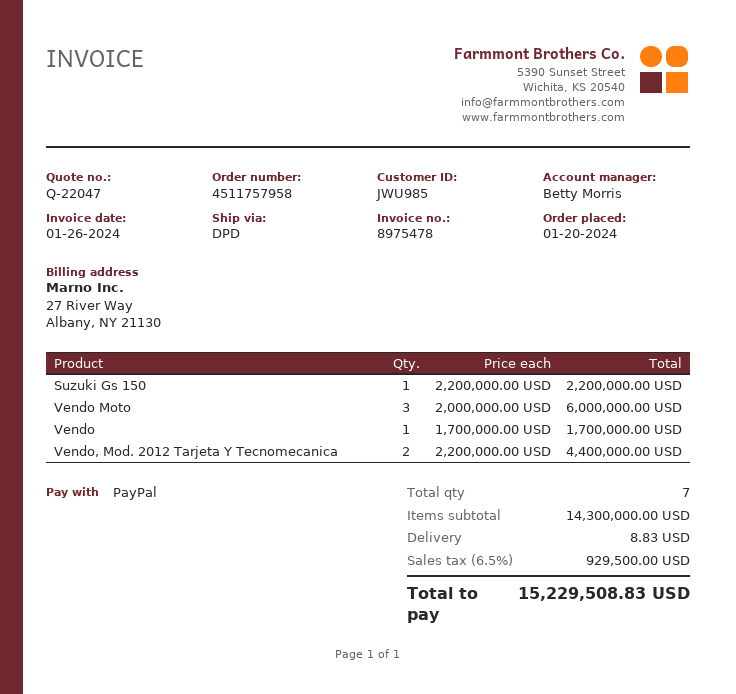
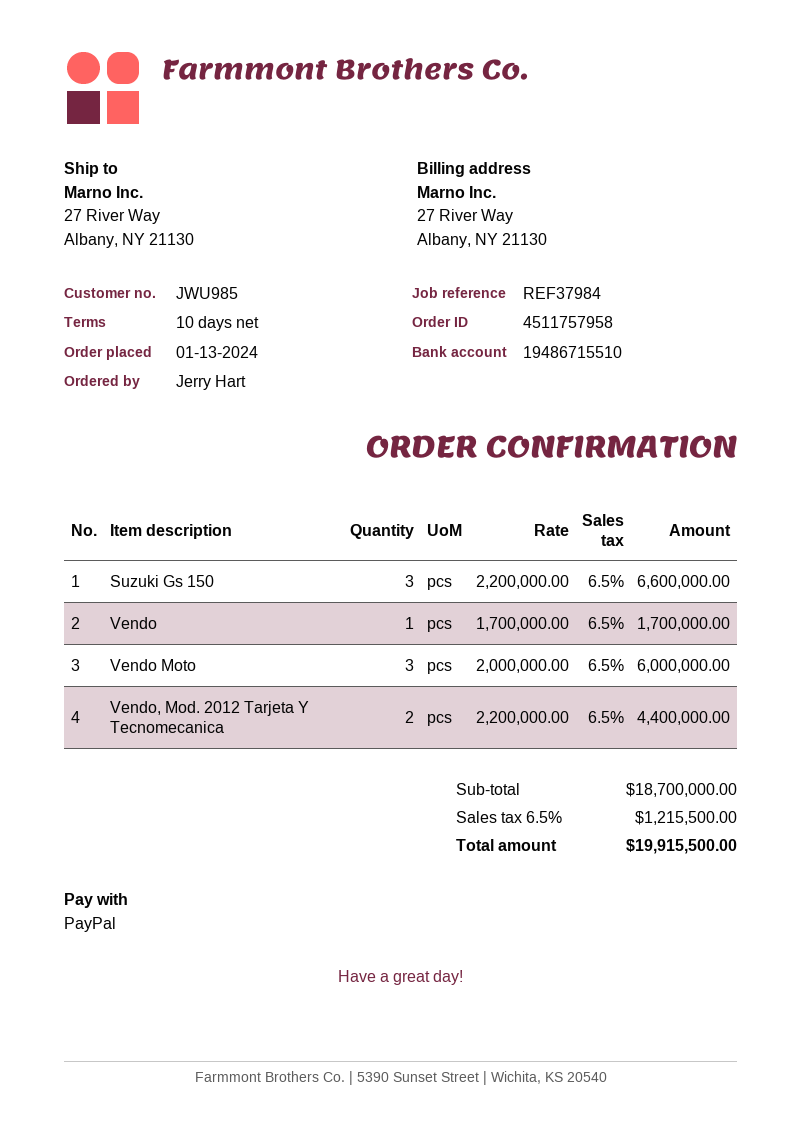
order date: 2024-01-20 -> 2024-01-13
Suzuki Gs 150: 1 x 2200000.00 = 2200000.00 -> 3 x 2200000.00 = 6600000.00
subtotal: 14300000.00 -> 18700000.00
shipping: 8.83 -> none
tax: 6.5% = 929500.00 -> 6.5% = 1215500.00
total: 15229508.83 -> 19915500.00

